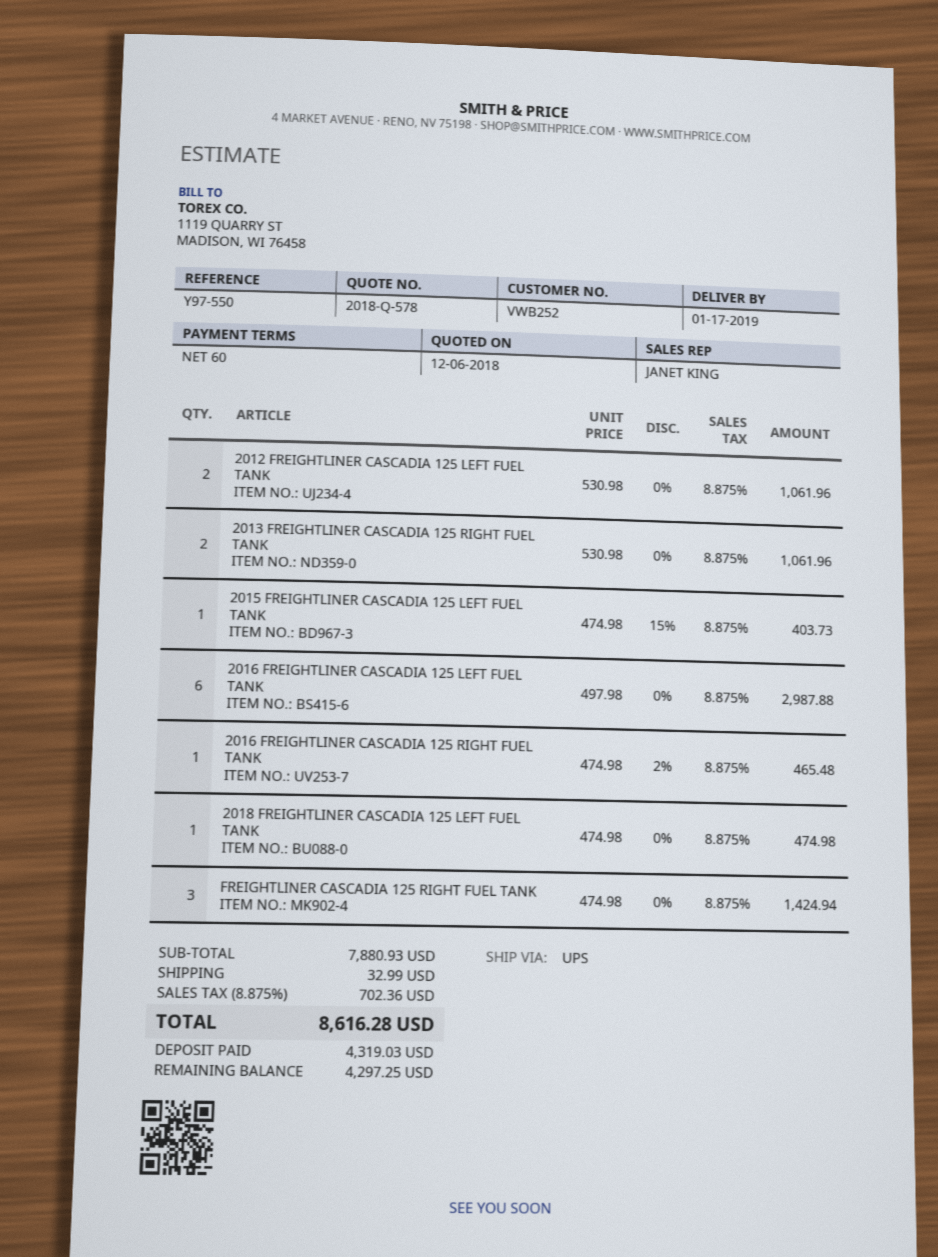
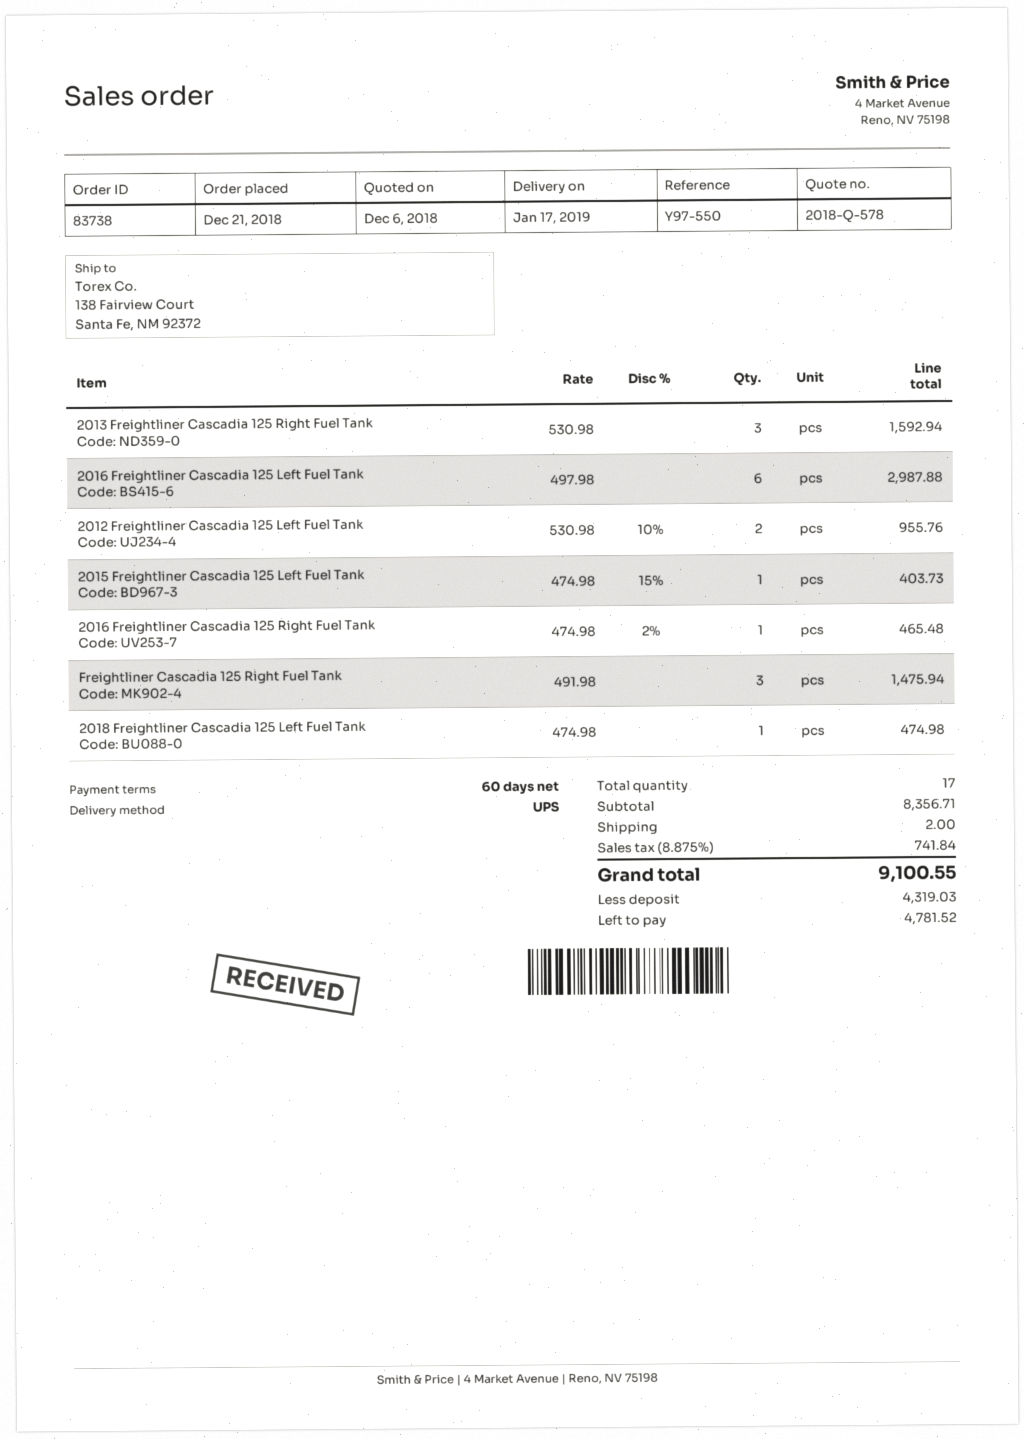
2012 FREIGHTLINER CASCADIA 125 LEFT FUEL TANK: 2 x 530.98 = 1061.96 -> 2 x 530.98 - 10% = 955.76
2013 FREIGHTLINER CASCADIA 125 RIGHT FUEL TANK: 2 x 530.98 = 1061.96 -> 3 x 530.98 = 1592.94
FREIGHTLINER CASCADIA 125 RIGHT FUEL TANK: 3 x 474.98 = 1424.94 -> 3 x 491.98 = 1475.94
subtotal: 7880.93 -> 8356.71
shipping: 32.99 -> 2.00
tax: 8.875% = 702.36 -> 8.875% = 741.84
total: 8616.28 -> 9100.55
balance: 4297.25 -> 4781.52

